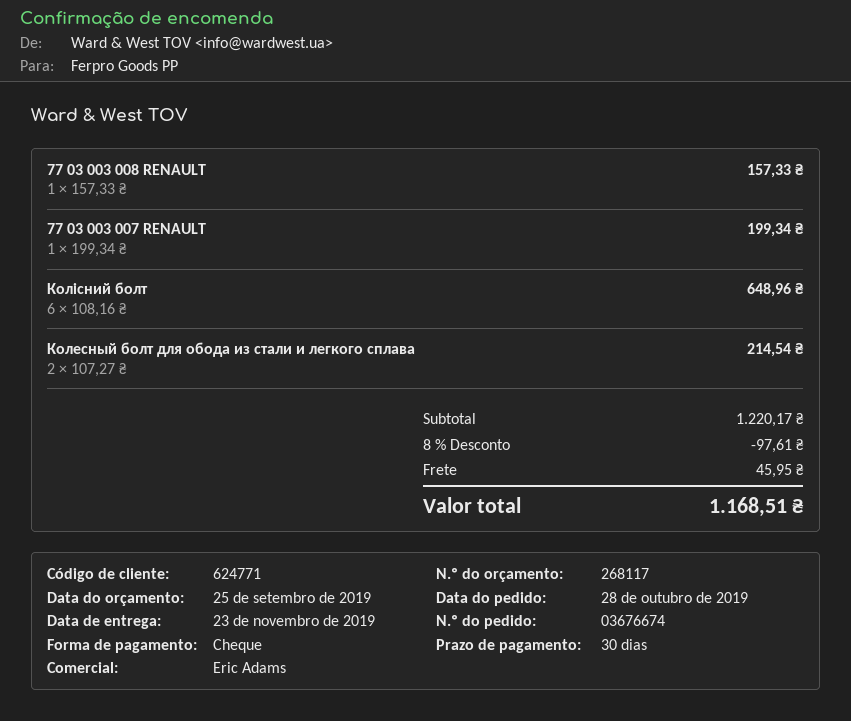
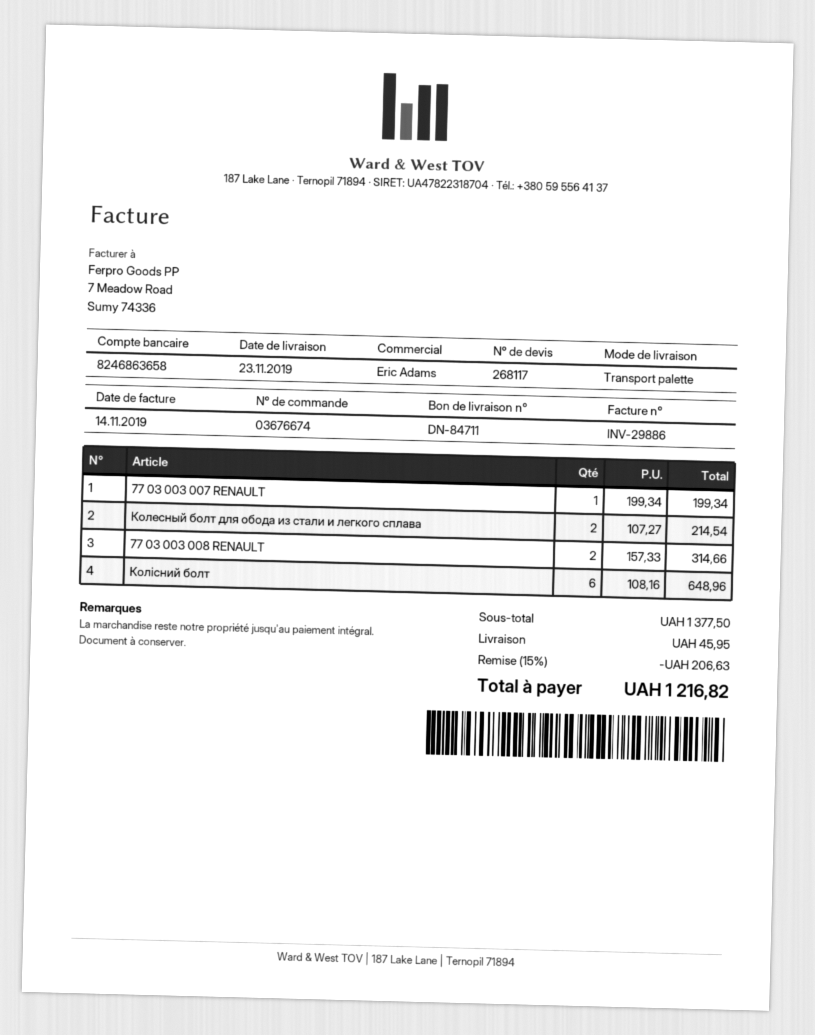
77 03 003 008 RENAULT: 1 x 157.33 = 157.33 -> 2 x 157.33 = 314.66
subtotal: 1220.17 -> 1377.50
discount: 8% = 97.61 -> 15% = 206.63
total: 1168.51 -> 1216.82

